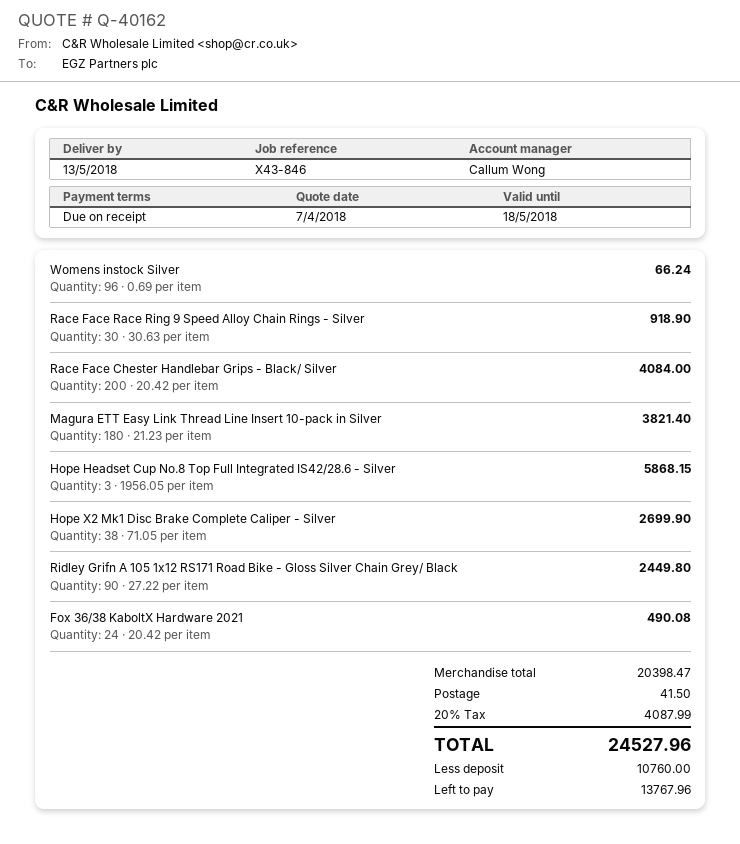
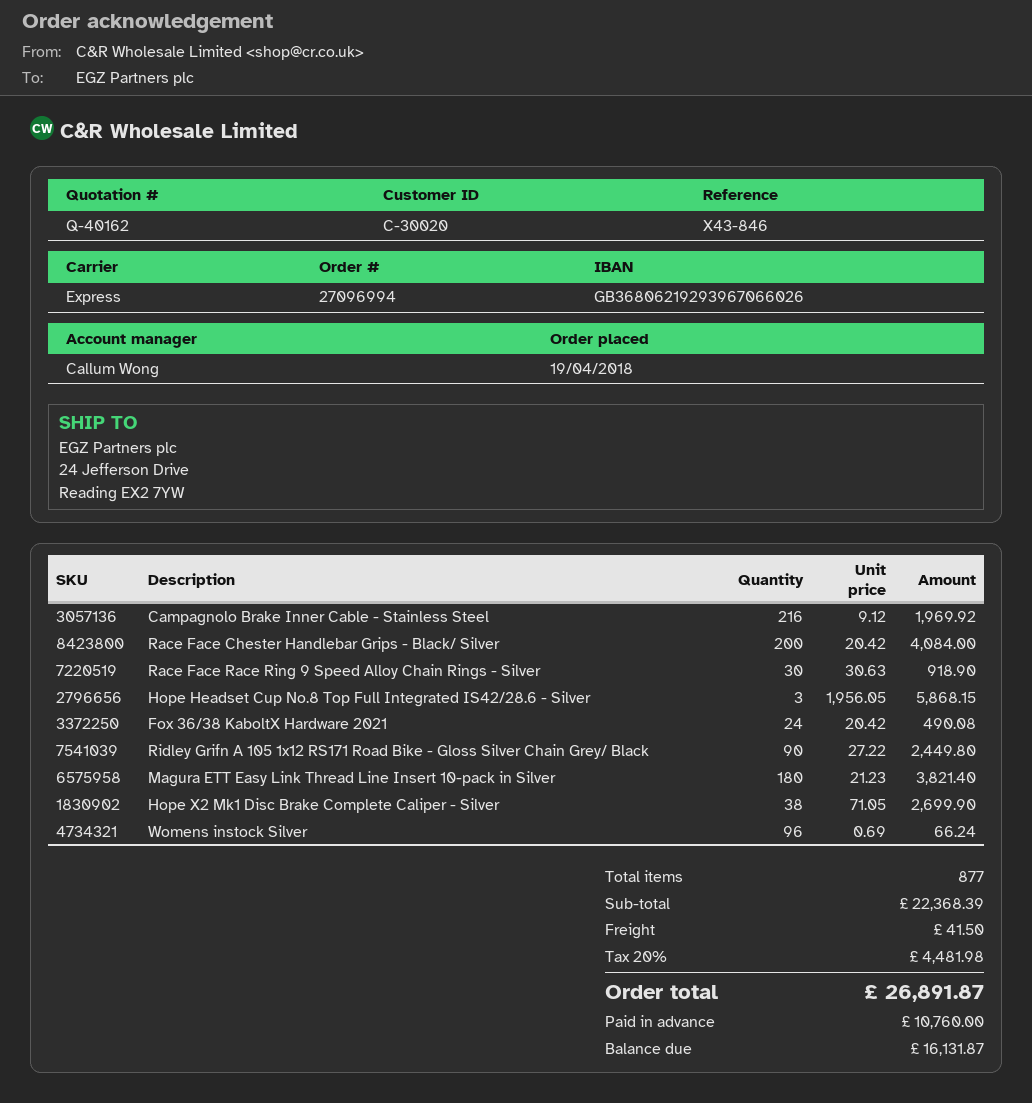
Campagnolo Brake Inner Cable - Stainless Steel: none -> 216 x 9.12 = 1969.92
subtotal: 20398.47 -> 22368.39
tax: 20% = 4087.99 -> 20% = 4481.98
total: 24527.96 -> 26891.87
balance: 13767.96 -> 16131.87

